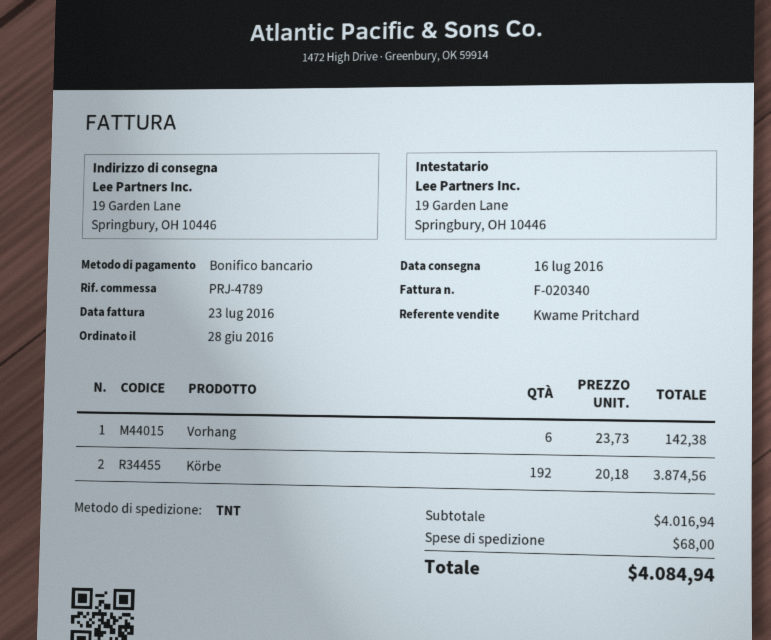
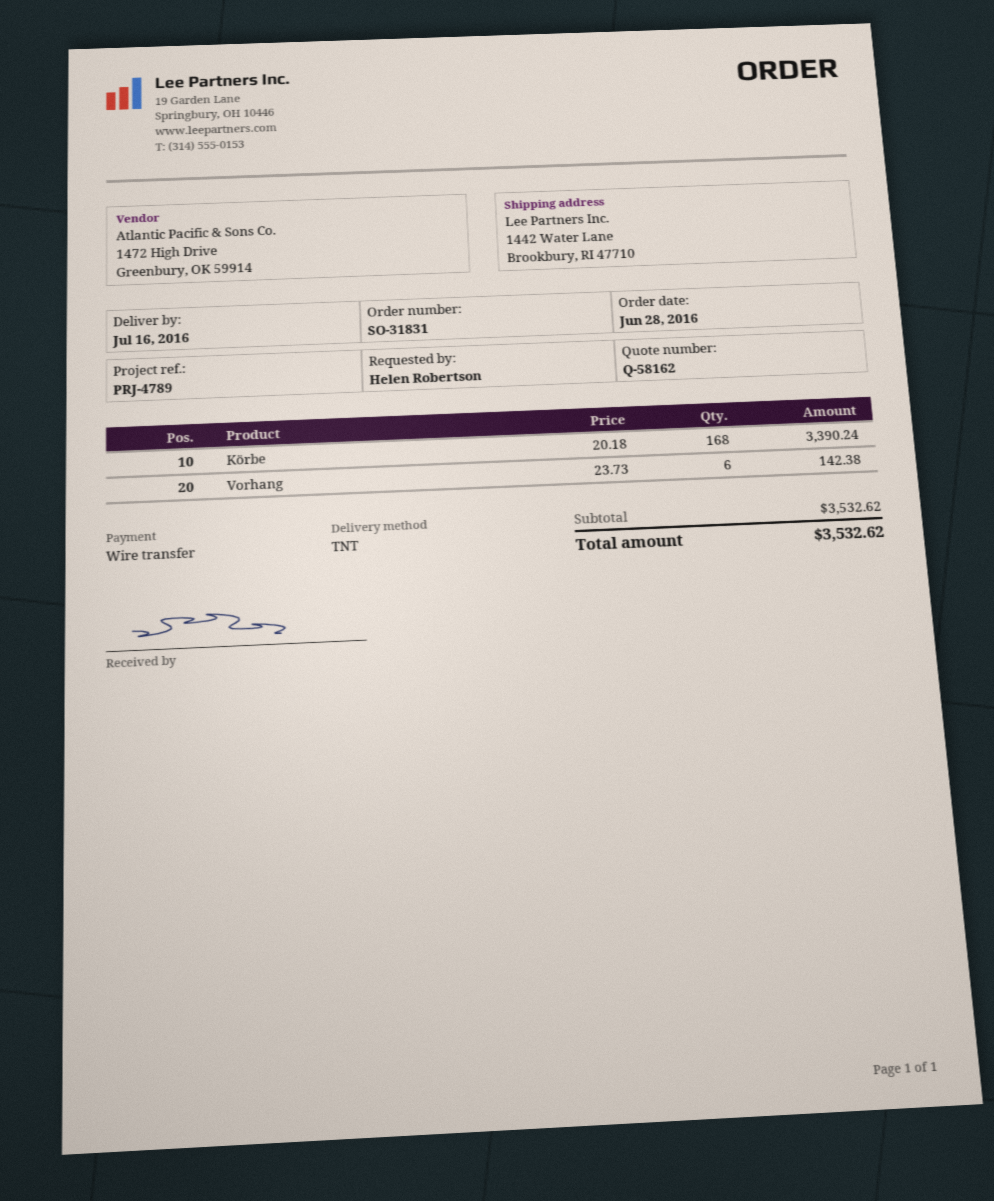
ship to: 19 Garden Lane, Springbury, OH 10446 -> 1442 Water Lane, Brookbury, RI 47710
Körbe: 192 x 20.18 = 3874.56 -> 168 x 20.18 = 3390.24
subtotal: 4016.94 -> 3532.62
shipping: 68.00 -> none
total: 4084.94 -> 3532.62

